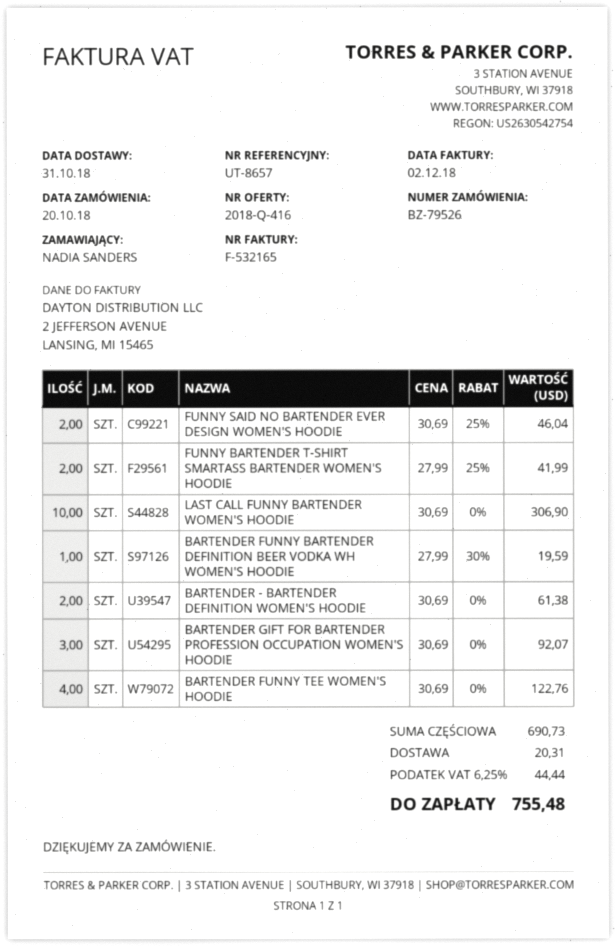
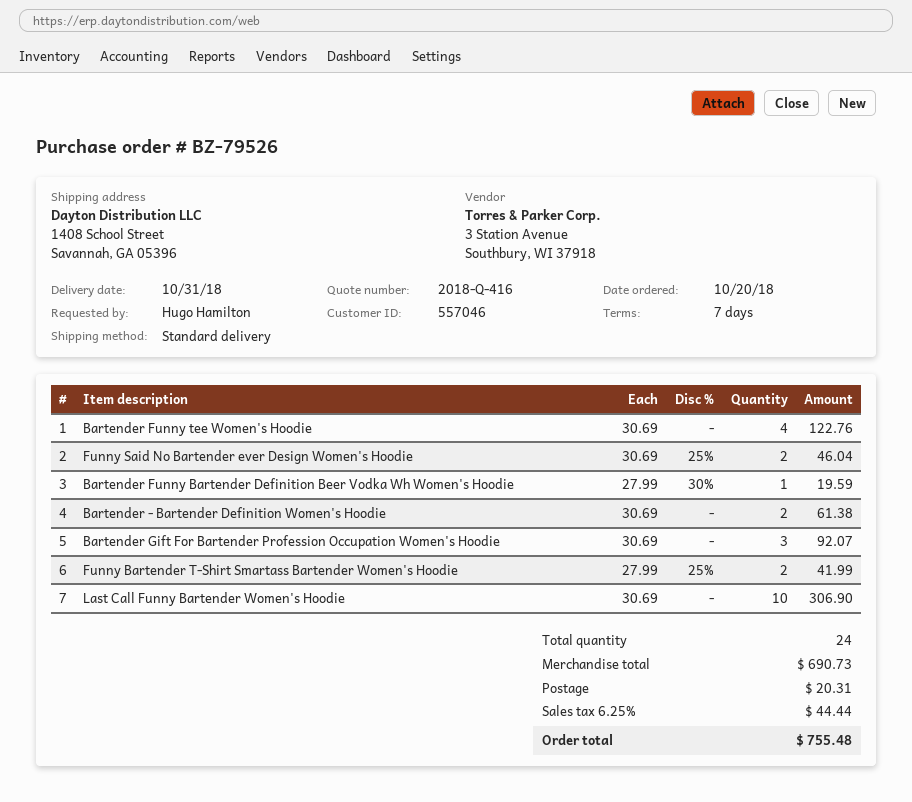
ordered by: NADIA SANDERS -> Hugo Hamilton

